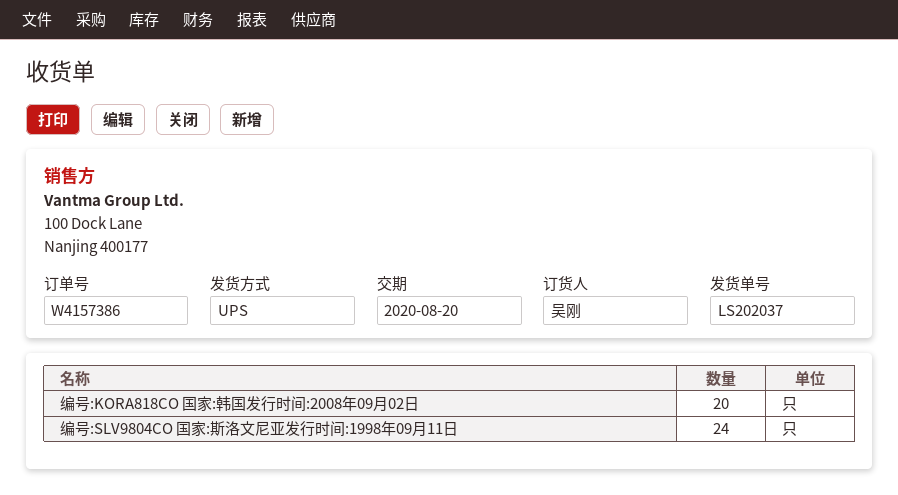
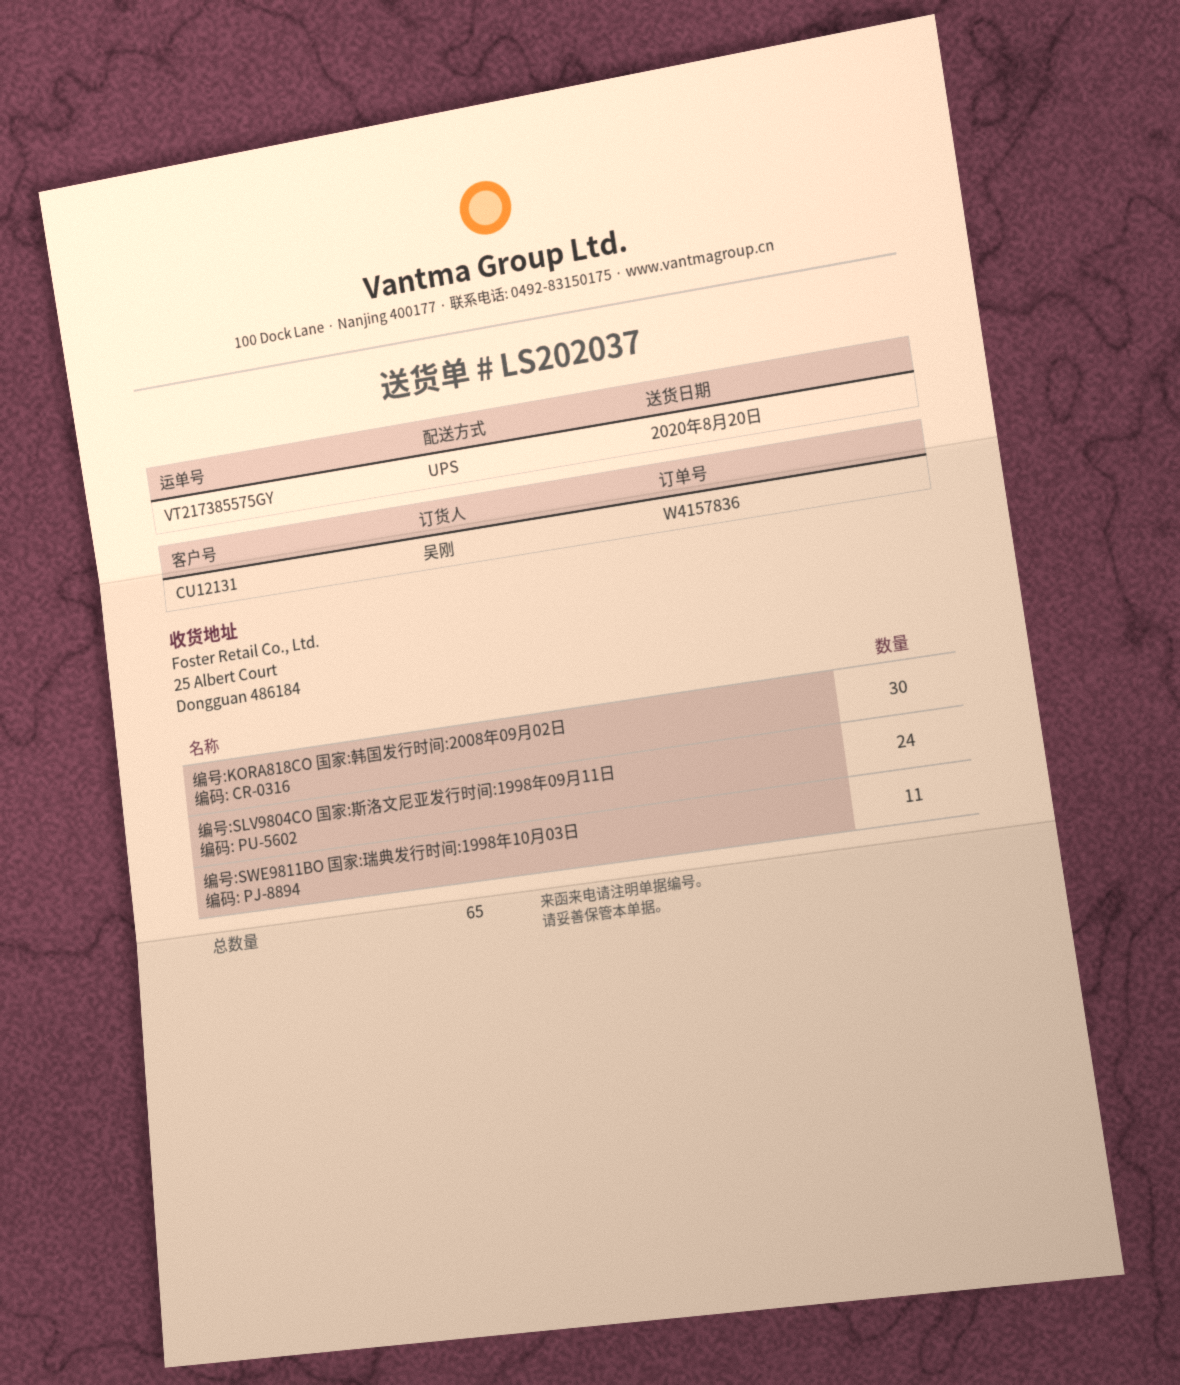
order number: W4157386 -> W4157836
编号:KORA818CO 国家:韩国发行时间:2008年09月02日: 20 -> 30
编号:SWE9811BO 国家:瑞典发行时间:1998年10月03日: none -> 11

